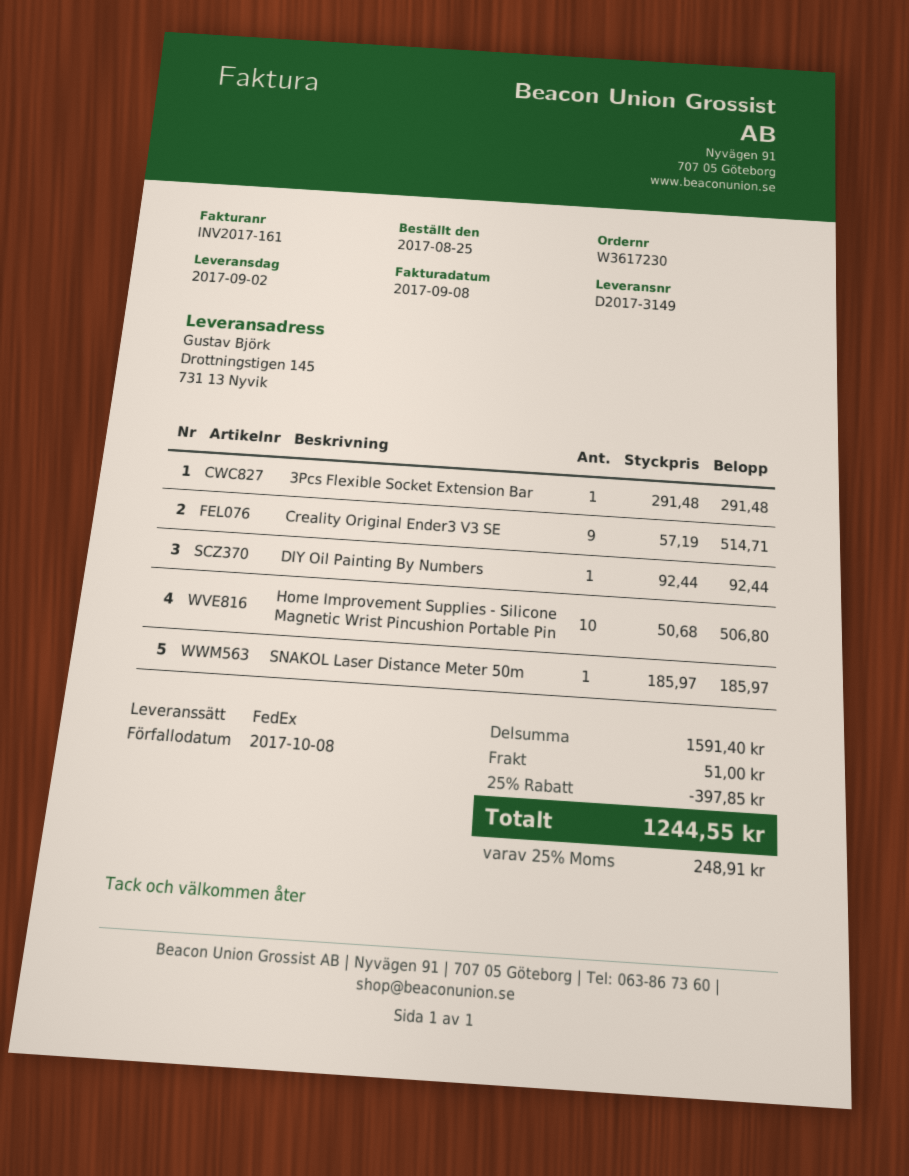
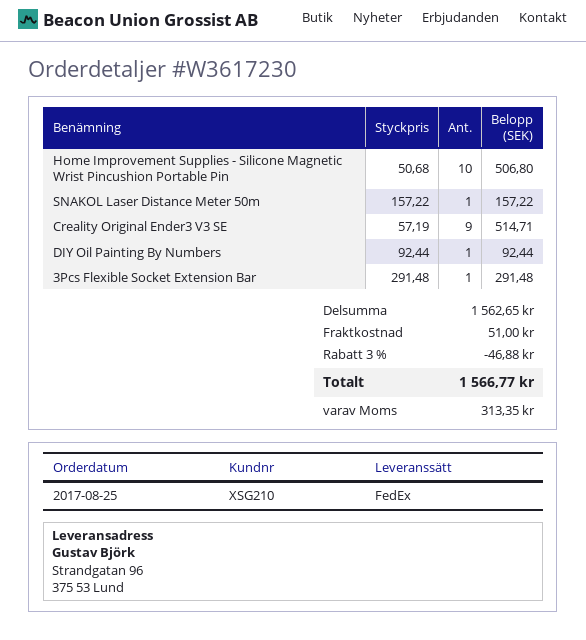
ship to: Drottningstigen 145, 731 13 Nyvik -> Strandgatan 96, 375 53 Lund
SNAKOL Laser Distance Meter 50m: 1 x 185.97 = 185.97 -> 1 x 157.22 = 157.22
subtotal: 1591.40 -> 1562.65
discount: 25% = 397.85 -> 3% = 46.88
tax: 248.91 -> 313.35
total: 1244.55 -> 1566.77

